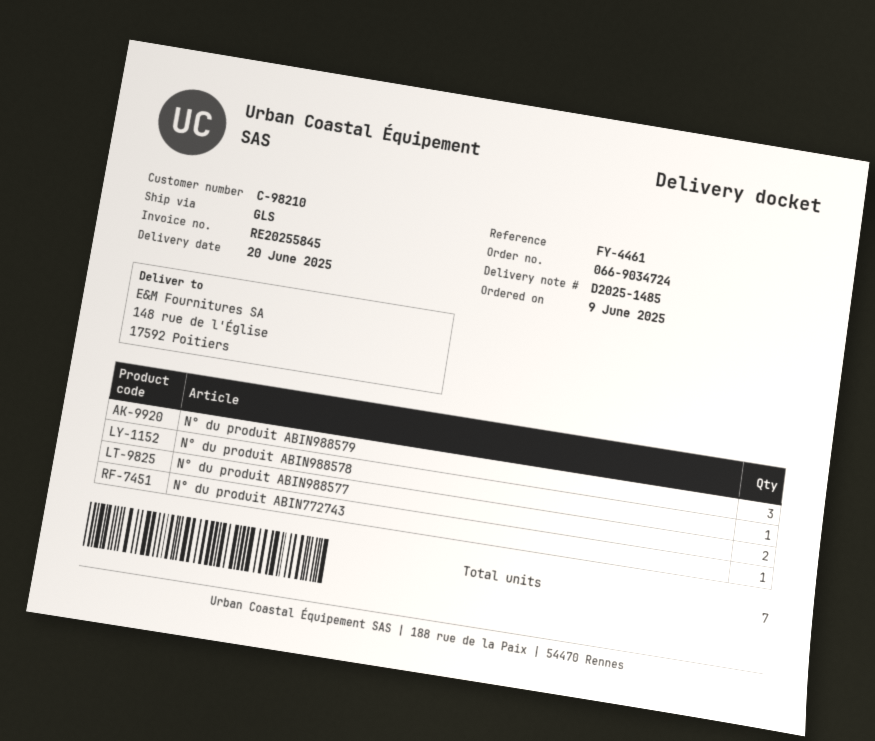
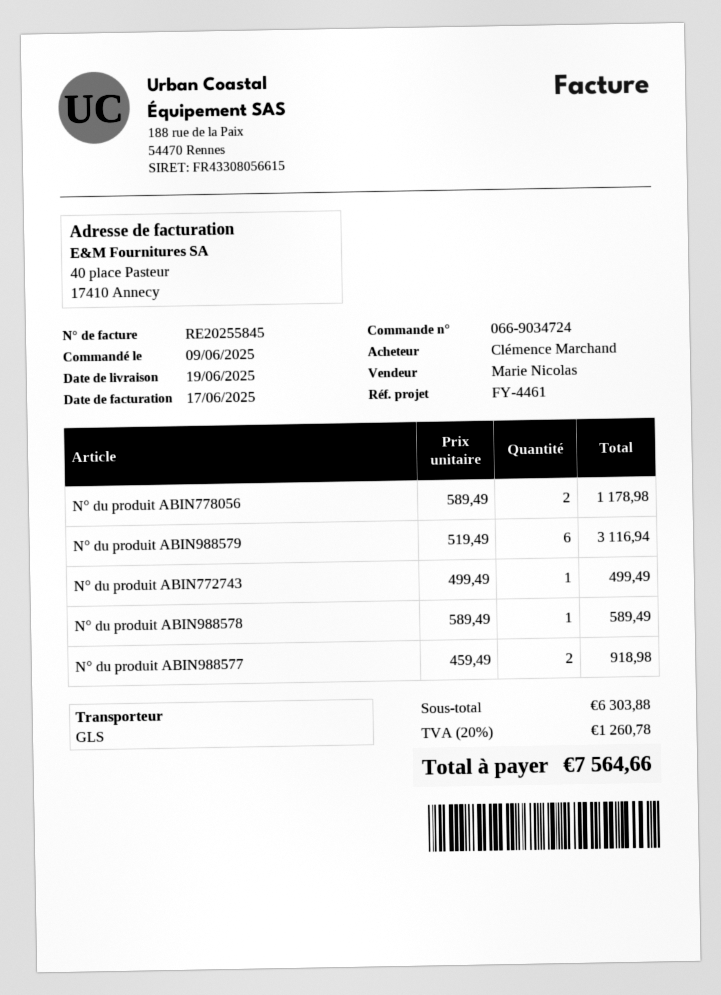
delivery date: 2025-06-20 -> 2025-06-19
N° du produit ABIN988579: 3 -> 6
N° du produit ABIN778056: none -> 2

